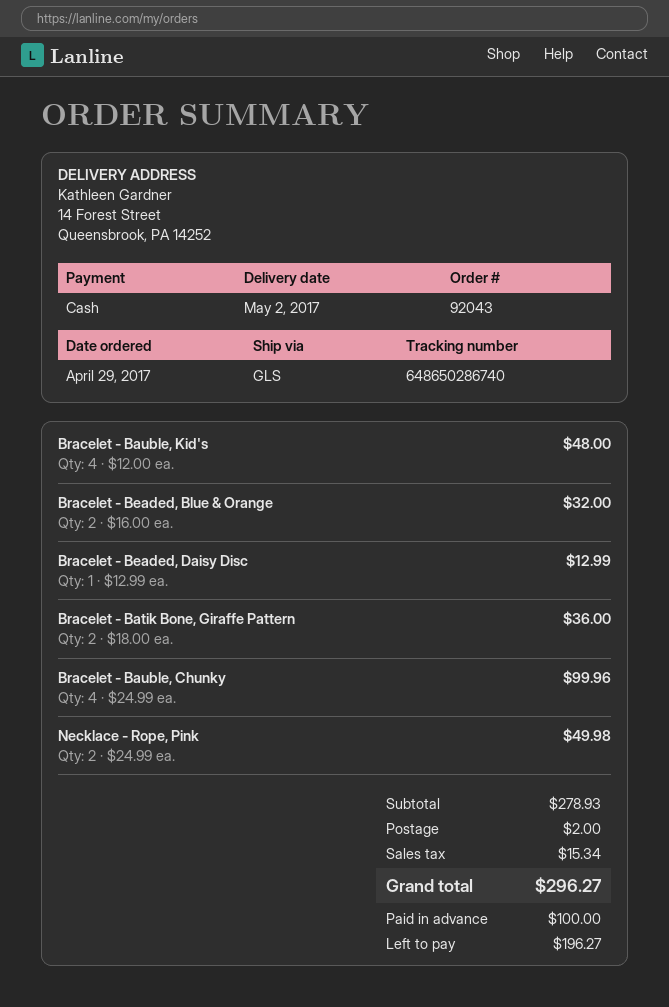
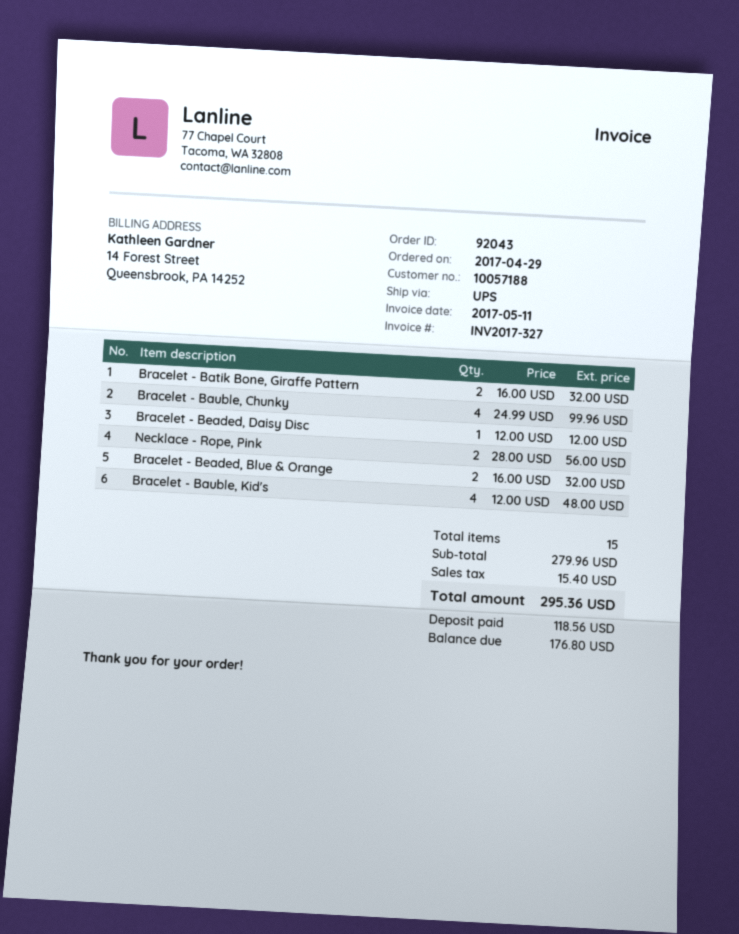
shipping method: GLS -> UPS
Bracelet - Beaded, Daisy Disc: 1 x 12.99 = 12.99 -> 1 x 12.00 = 12.00
Bracelet - Batik Bone, Giraffe Pattern: 2 x 18.00 = 36.00 -> 2 x 16.00 = 32.00
Necklace - Rope, Pink: 2 x 24.99 = 49.98 -> 2 x 28.00 = 56.00
subtotal: 278.93 -> 279.96
shipping: 2.00 -> none
tax: 15.34 -> 15.40
total: 296.27 -> 295.36
deposit: 100.00 -> 118.56
balance: 196.27 -> 176.80

